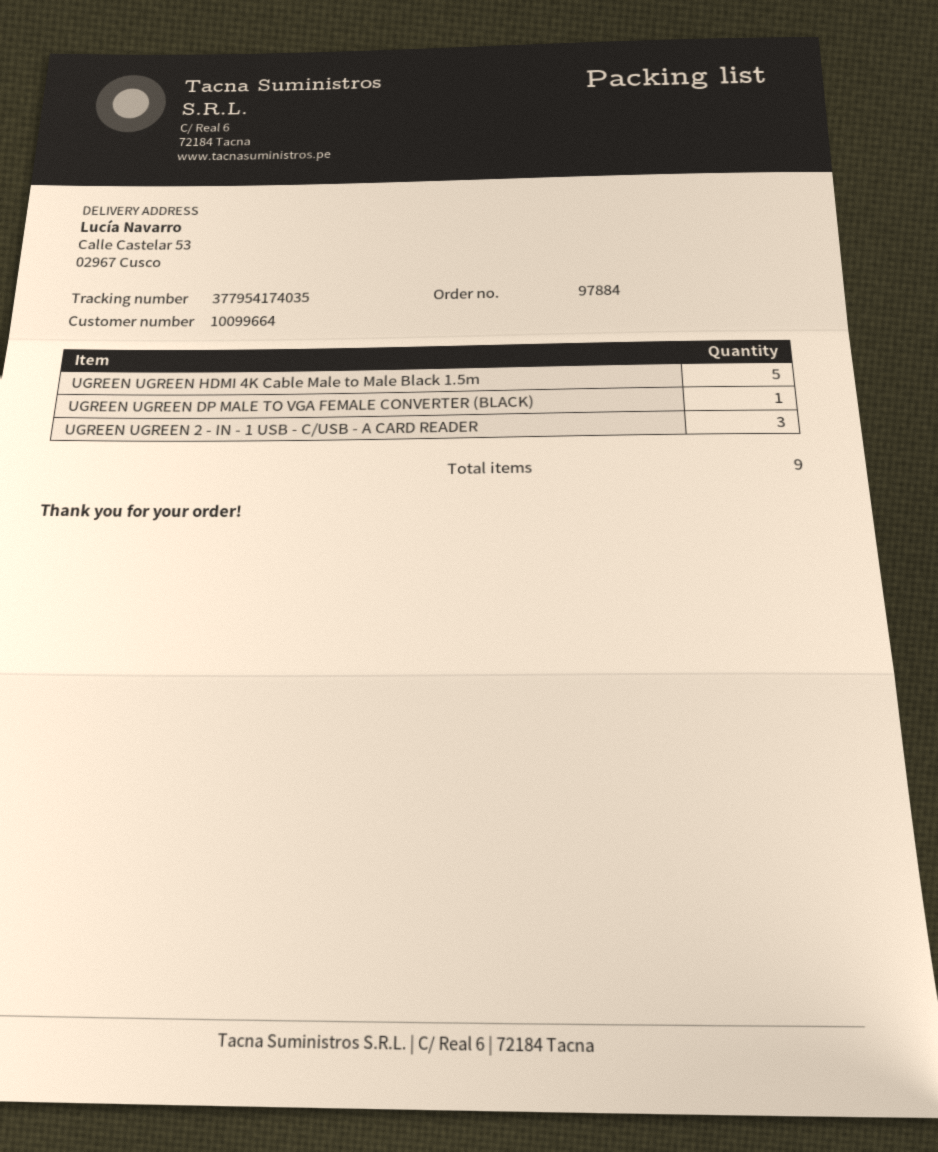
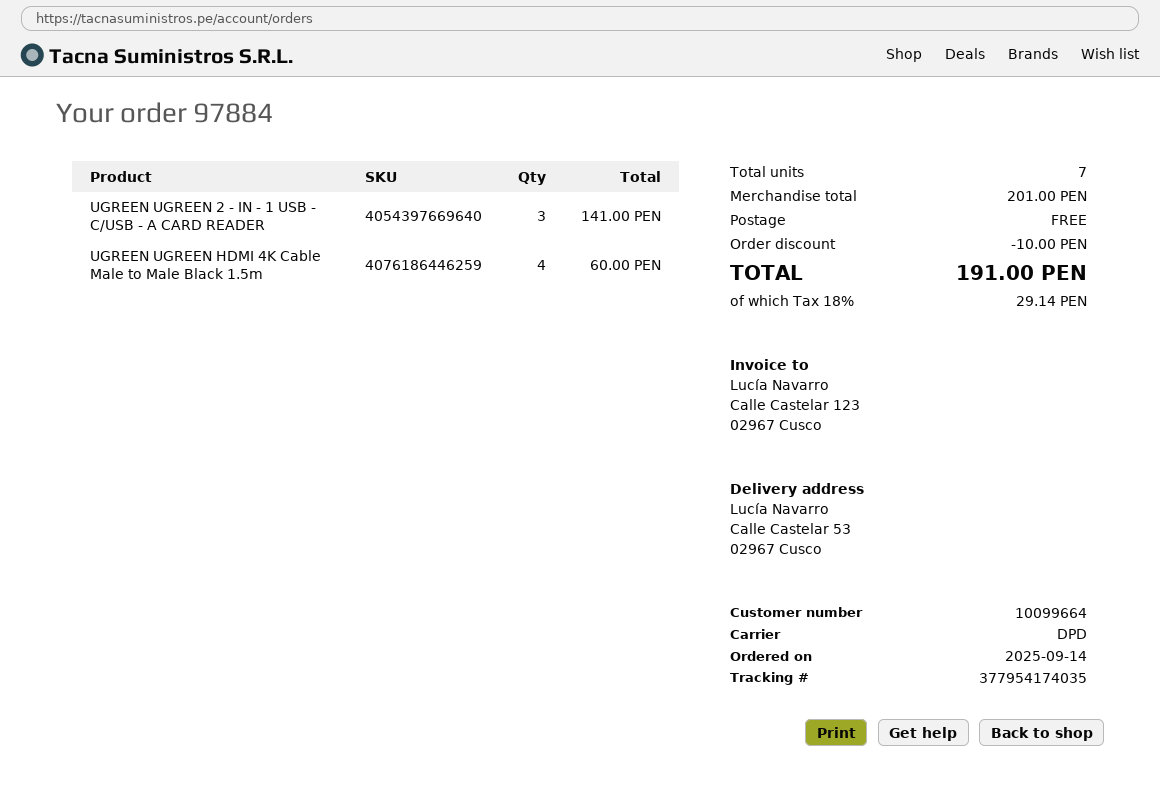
UGREEN UGREEN HDMI 4K Cable Male to Male Black 1.5m: 5 -> 4
UGREEN UGREEN DP MALE TO VGA FEMALE CONVERTER (BLACK): 1 -> none
total quantity: 9 -> 7

